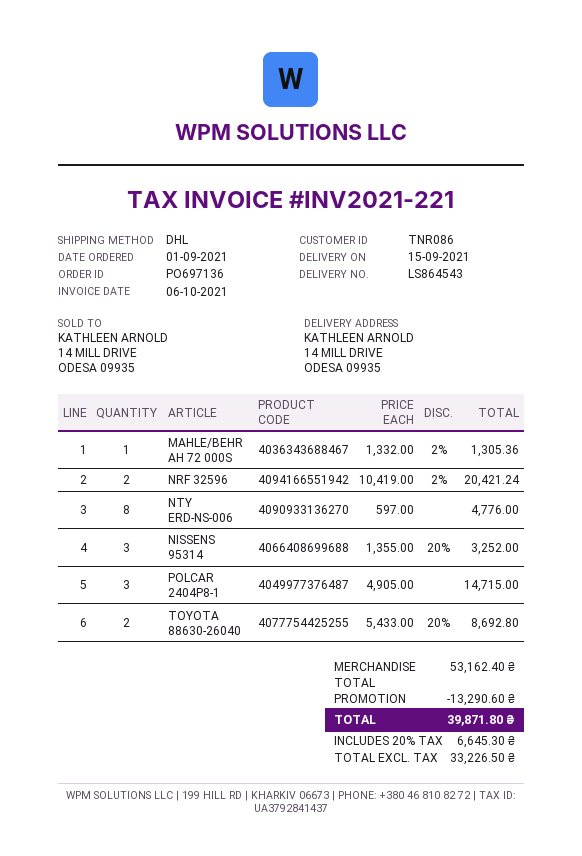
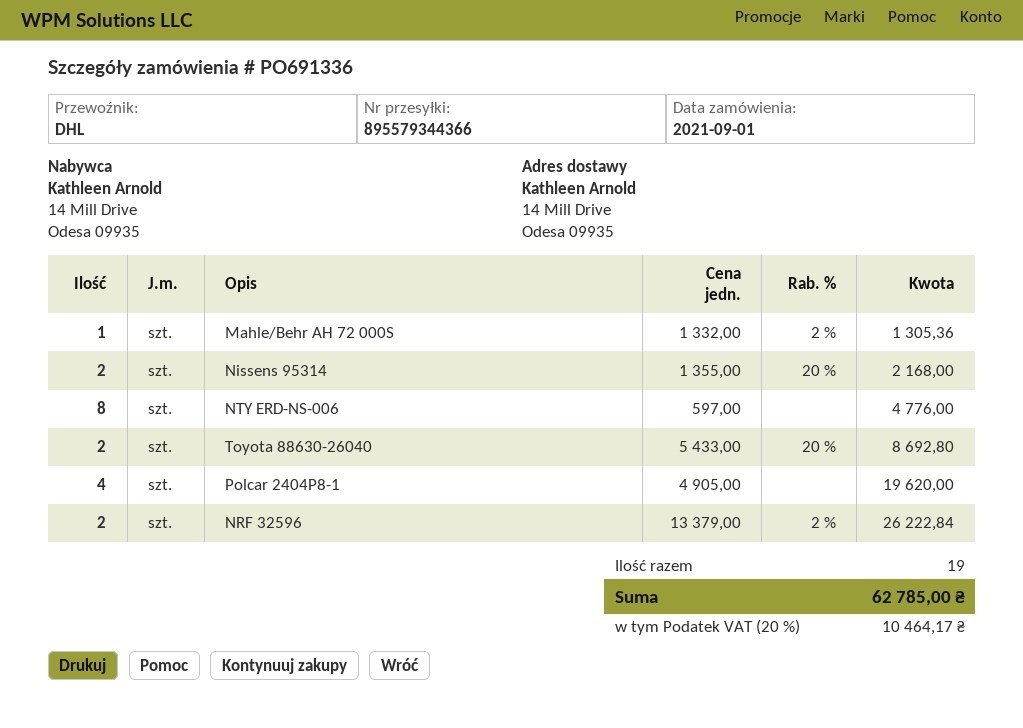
order number: PO697136 -> PO691336
NRF 32596: 2 x 10419.00 - 2% = 20421.24 -> 2 x 13379.00 - 2% = 26222.84
NISSENS 95314: 3 x 1355.00 - 20% = 3252.00 -> 2 x 1355.00 - 20% = 2168.00
POLCAR 2404P8-1: 3 x 4905.00 = 14715.00 -> 4 x 4905.00 = 19620.00
discount: 13290.60 -> none
tax: 20% = 6645.30 -> 20% = 10464.17
total: 39871.80 -> 62785.00

